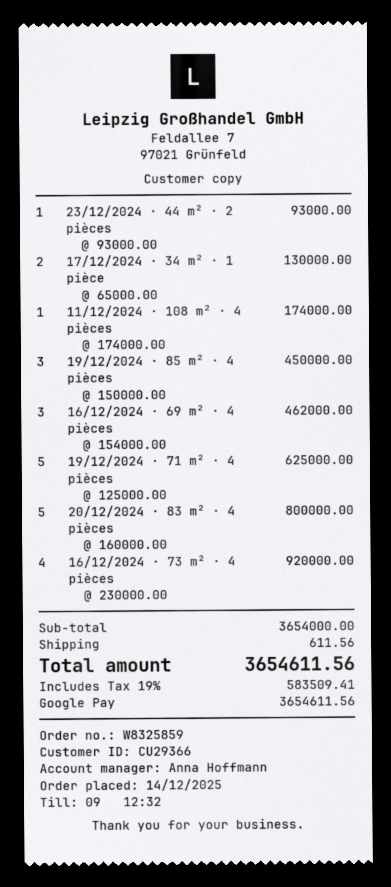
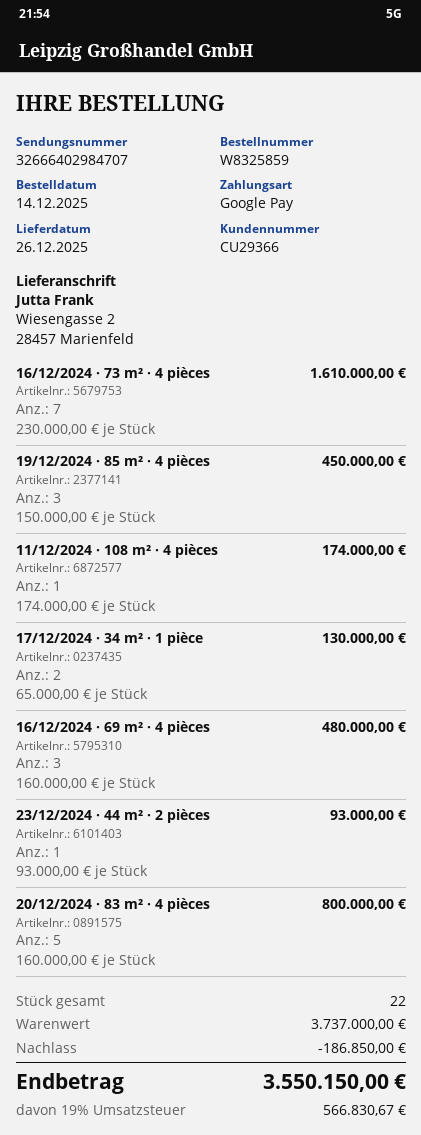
16/12/2024 · 69 m² · 4 pièces: 3 x 154000.00 = 462000.00 -> 3 x 160000.00 = 480000.00
19/12/2024 · 71 m² · 4 pièces: 5 x 125000.00 = 625000.00 -> none
16/12/2024 · 73 m² · 4 pièces: 4 x 230000.00 = 920000.00 -> 7 x 230000.00 = 1610000.00
subtotal: 3654000.00 -> 3737000.00
discount: none -> 186850.00
shipping: 611.56 -> none
tax: 19% = 583509.41 -> 19% = 566830.67
total: 3654611.56 -> 3550150.00

